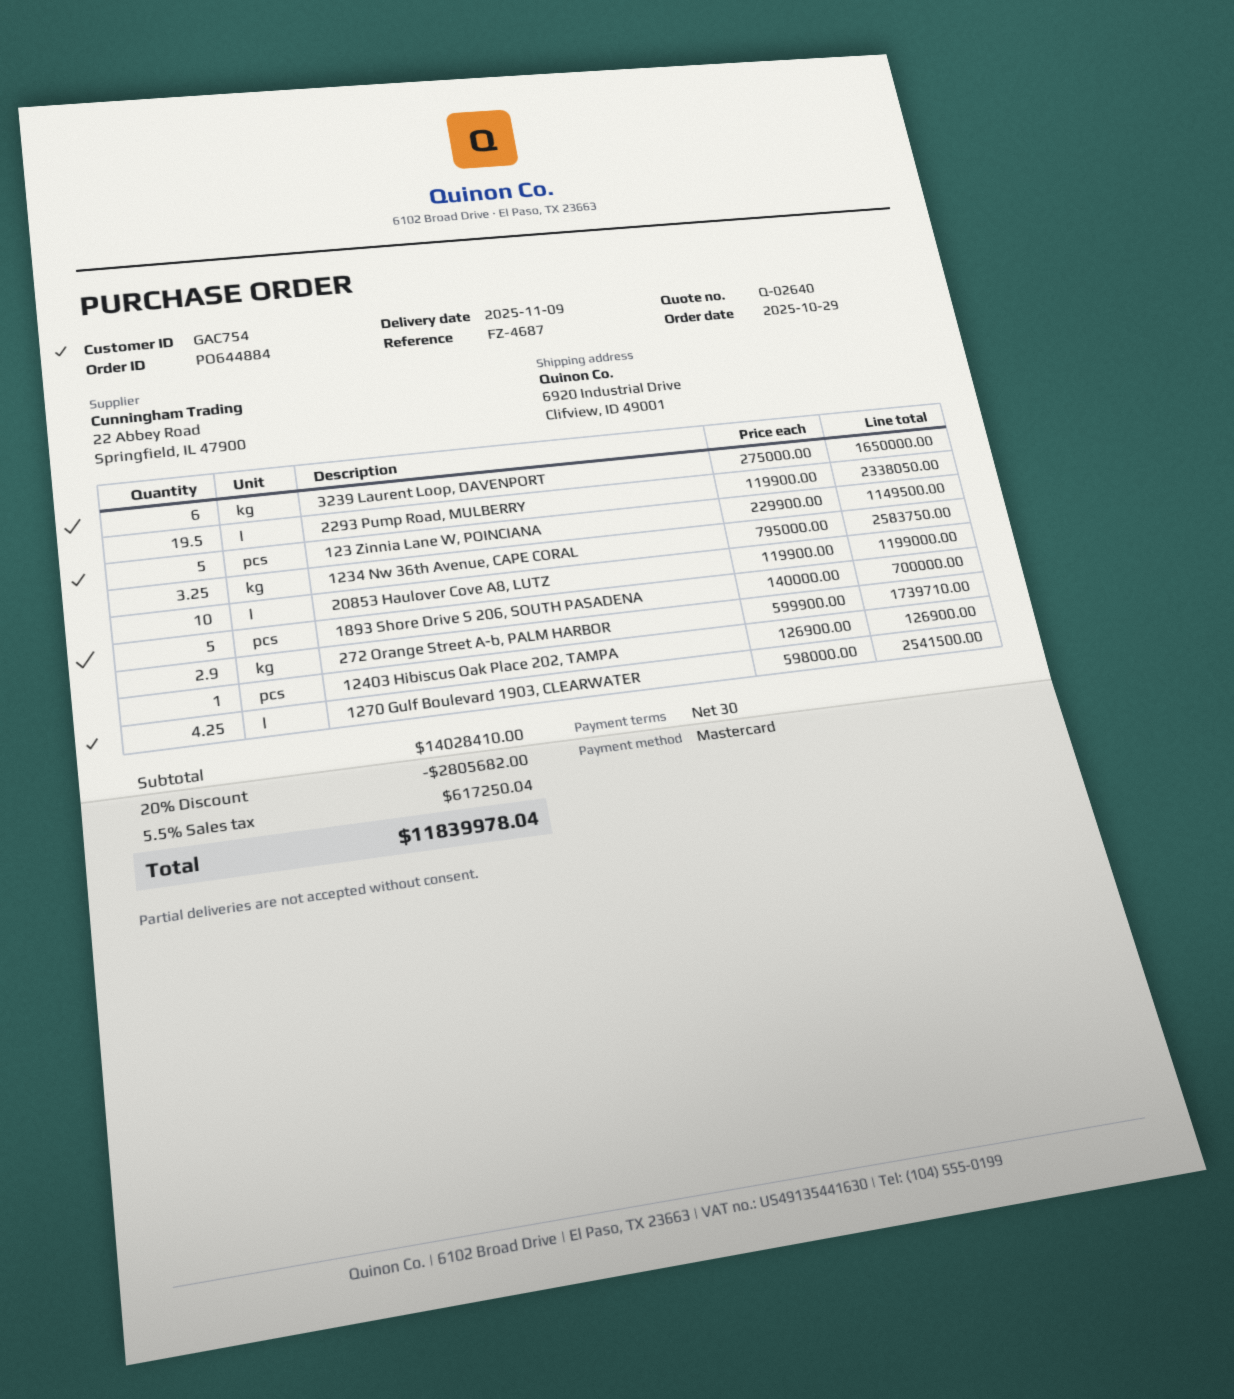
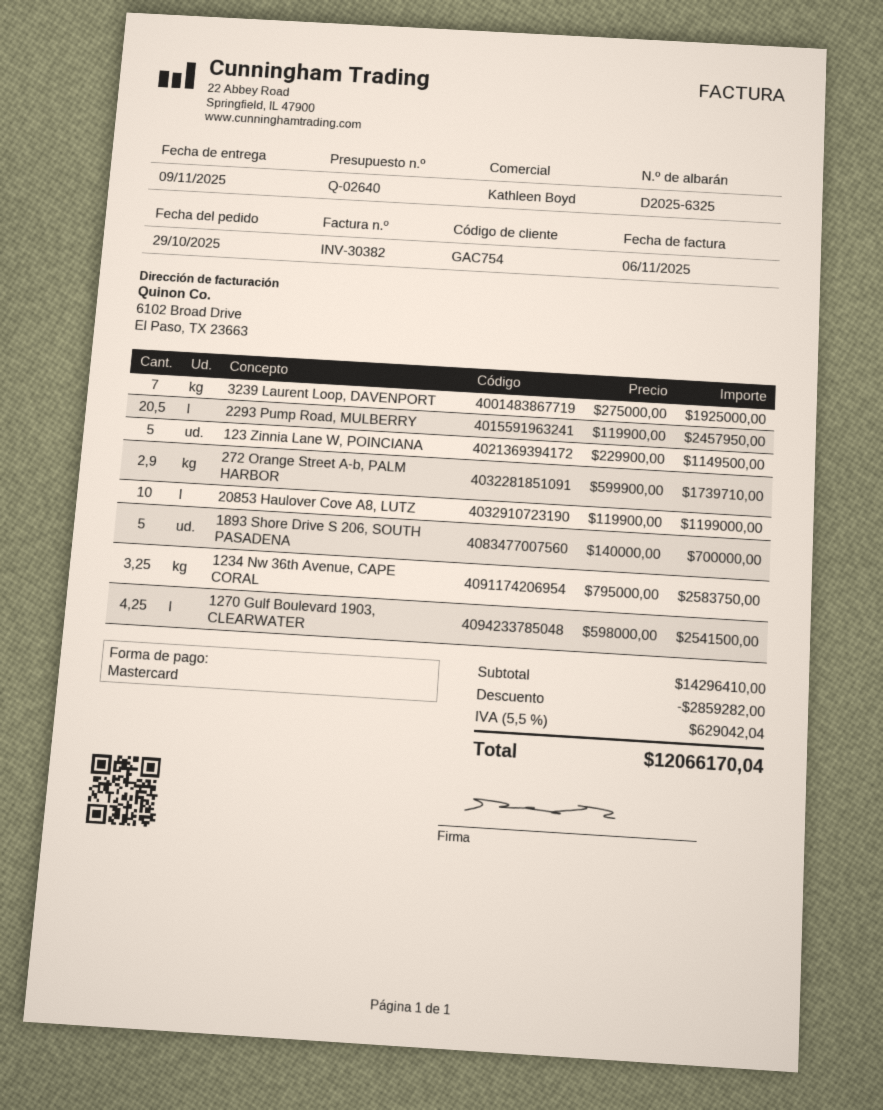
3239 Laurent Loop, DAVENPORT: 6 x 275000.00 = 1650000.00 -> 7 x 275000.00 = 1925000.00
2293 Pump Road, MULBERRY: 19.5 x 119900.00 = 2338050.00 -> 20.5 x 119900.00 = 2457950.00
12403 Hibiscus Oak Place 202, TAMPA: 1 x 126900.00 = 126900.00 -> none
subtotal: 14028410.00 -> 14296410.00
discount: 2805682.00 -> 2859282.00
tax: 5.5% = 617250.04 -> 5.5% = 629042.04
total: 11839978.04 -> 12066170.04

